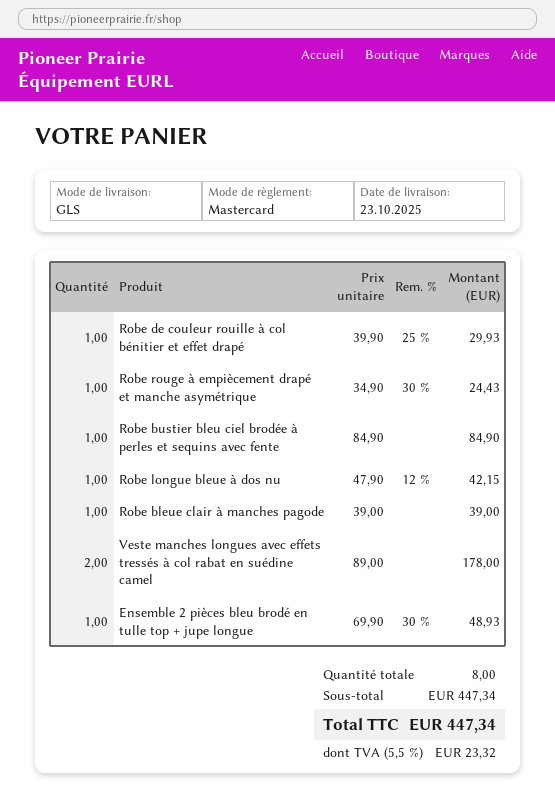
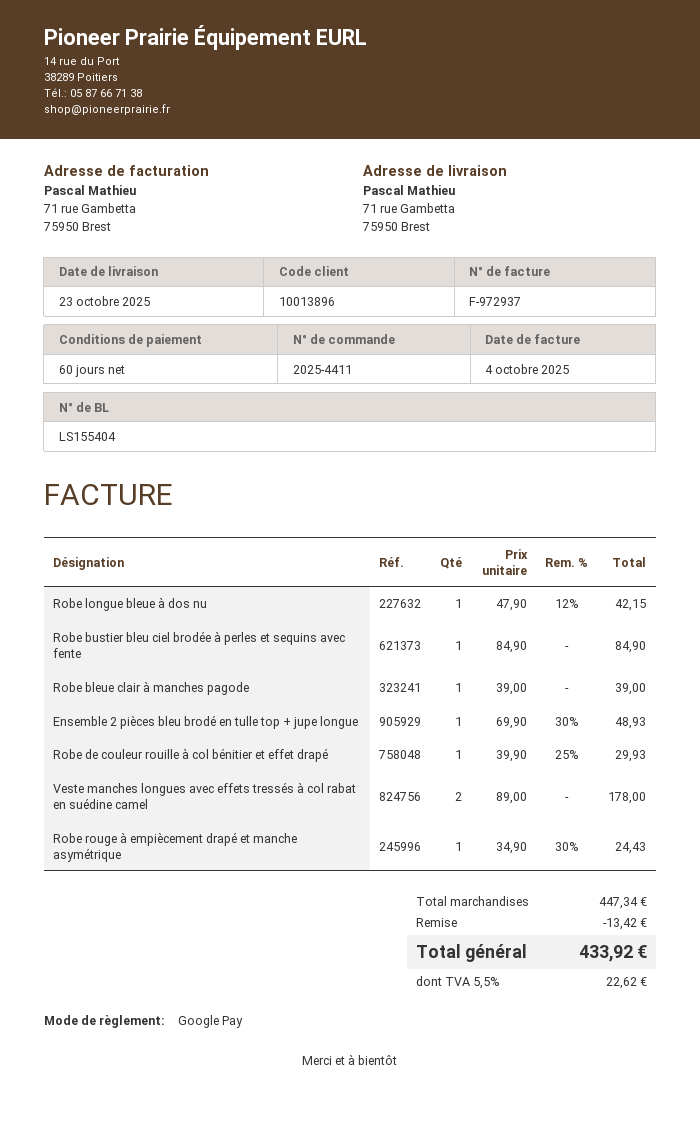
payment method: Mastercard -> Google Pay
discount: none -> 13.42
tax: 5.5% = 23.32 -> 5.5% = 22.62
total: 447.34 -> 433.92

